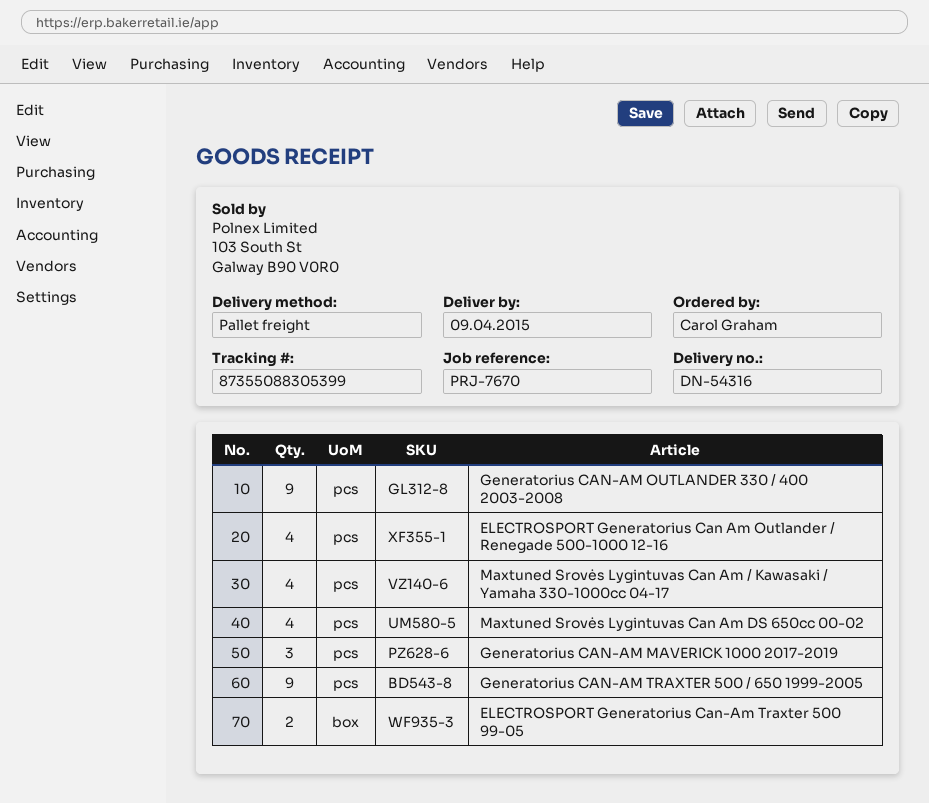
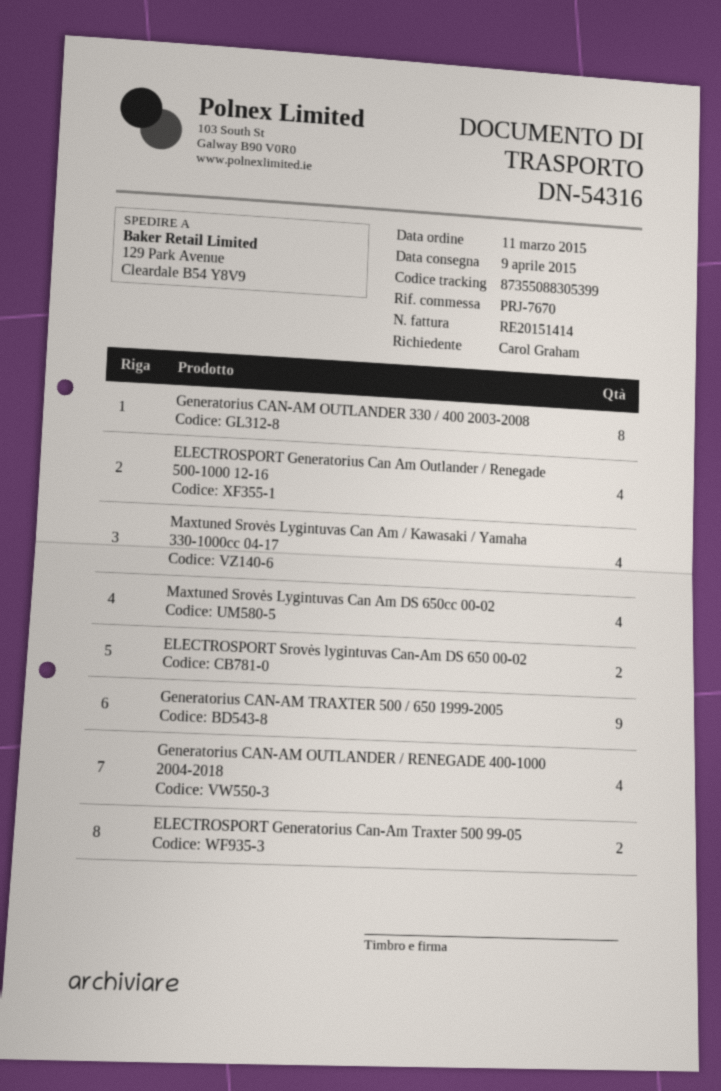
Generatorius CAN-AM OUTLANDER 330 / 400 2003-2008: 9 -> 8
Generatorius CAN-AM MAVERICK 1000 2017-2019: 3 -> none
ELECTROSPORT Srovės lygintuvas Can-Am DS 650 00-02: none -> 2
Generatorius CAN-AM OUTLANDER / RENEGADE 400-1000 2004-2018: none -> 4

